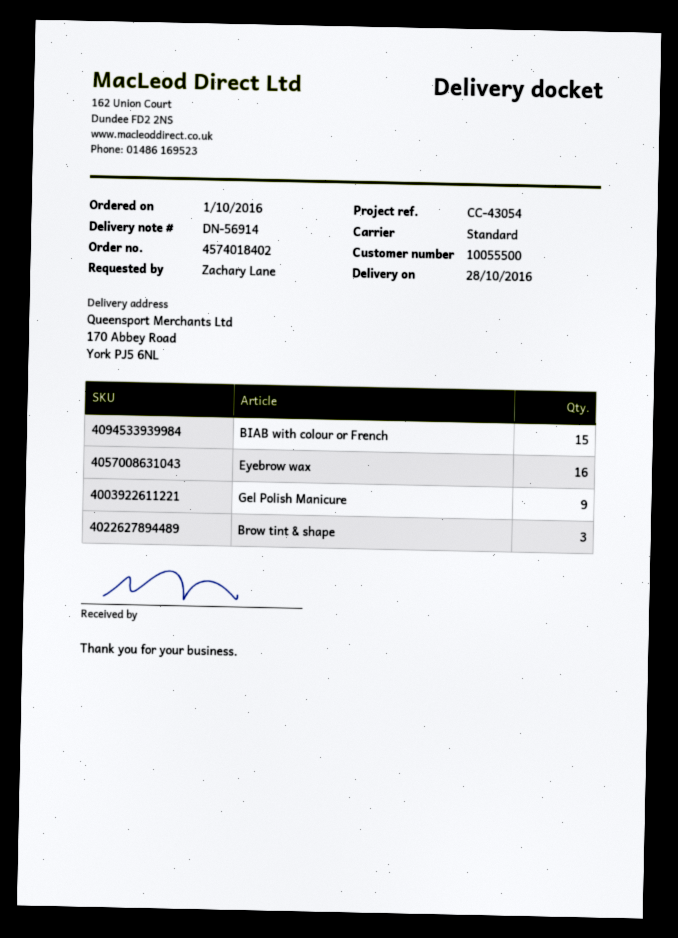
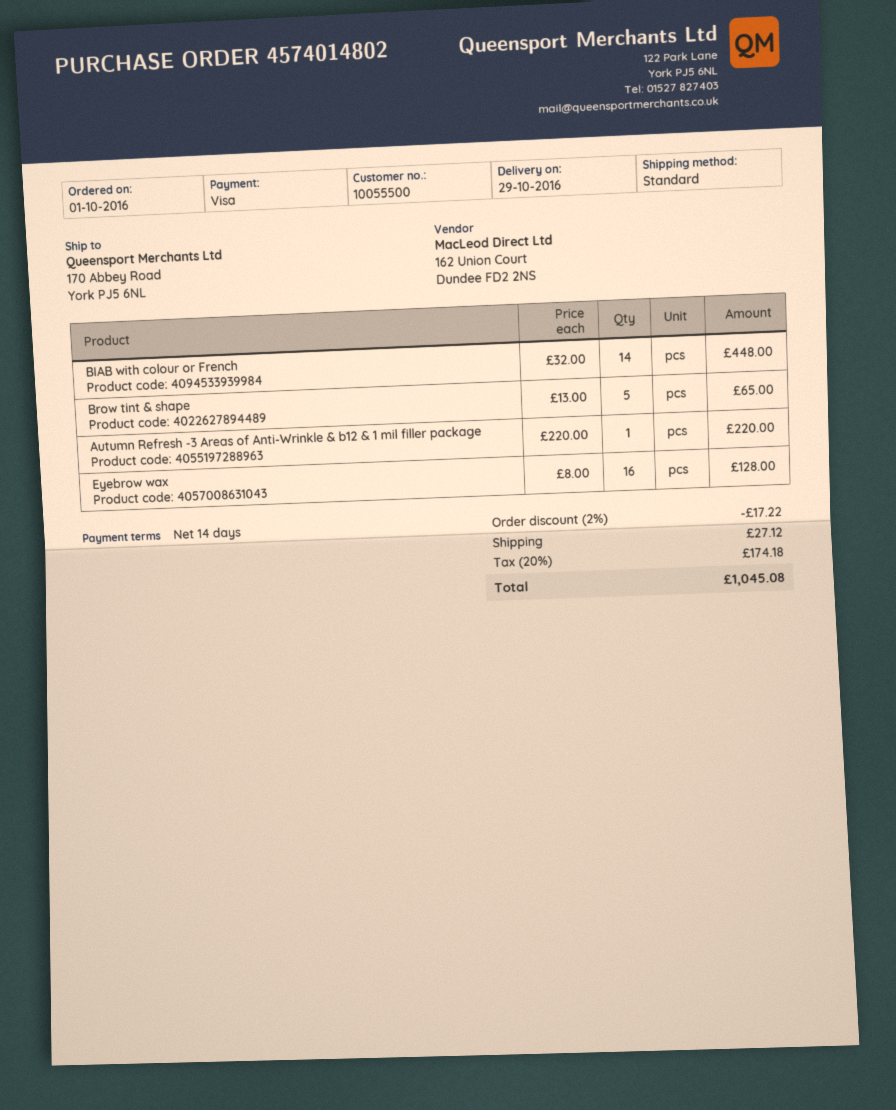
order number: 4574018402 -> 4574014802
delivery date: 2016-10-28 -> 2016-10-29
BIAB with colour or French: 15 -> 14
Gel Polish Manicure: 9 -> none
Brow tint & shape: 3 -> 5
Autumn Refresh -3 Areas of Anti-Wrinkle & b12 & 1 mil filler package: none -> 1

